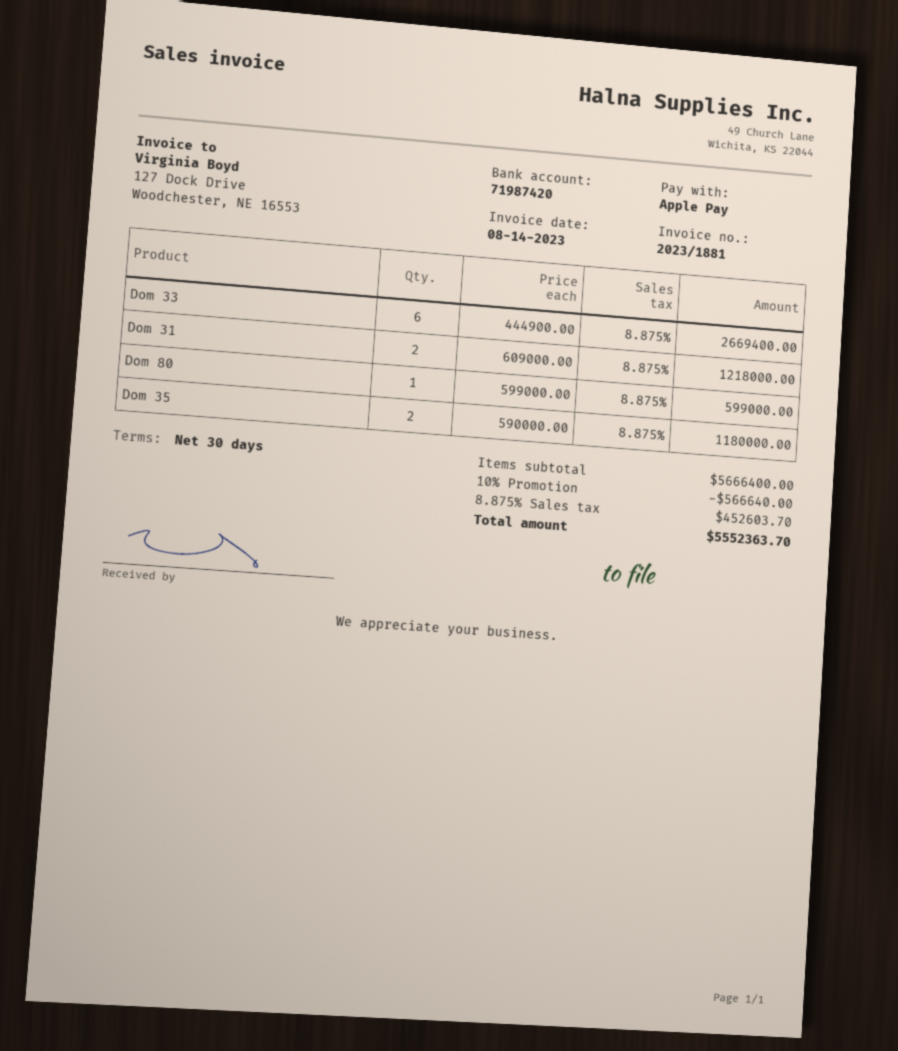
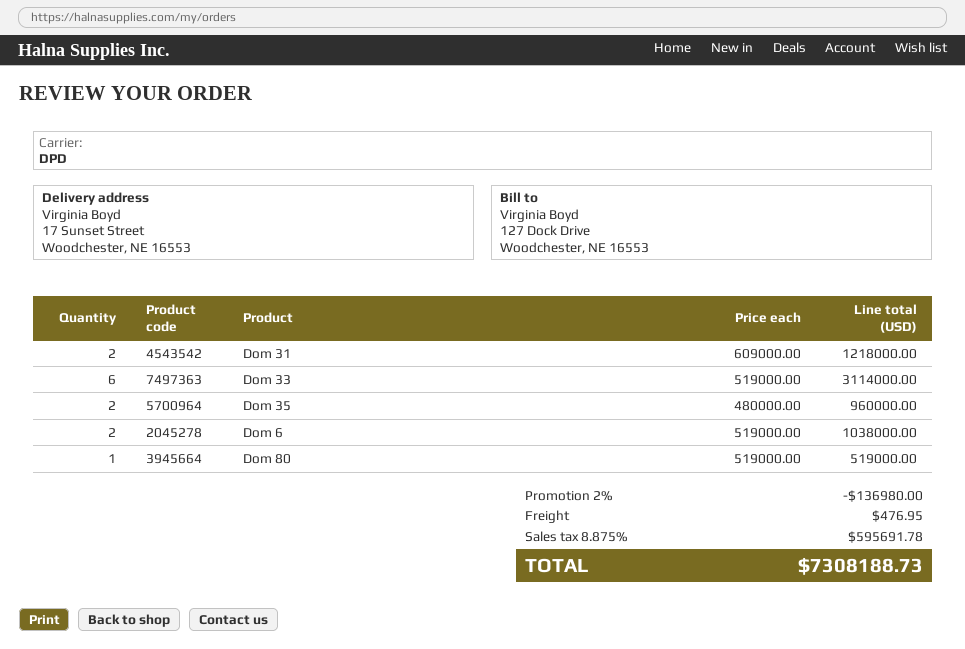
Dom 33: 6 x 444900.00 = 2669400.00 -> 6 x 519000.00 = 3114000.00
Dom 80: 1 x 599000.00 = 599000.00 -> 1 x 519000.00 = 519000.00
Dom 35: 2 x 590000.00 = 1180000.00 -> 2 x 480000.00 = 960000.00
Dom 6: none -> 2 x 519000.00 = 1038000.00
discount: 10% = 566640.00 -> 2% = 136980.00
shipping: none -> 476.95
tax: 8.875% = 452603.70 -> 8.875% = 595691.78
total: 5552363.70 -> 7308188.73

